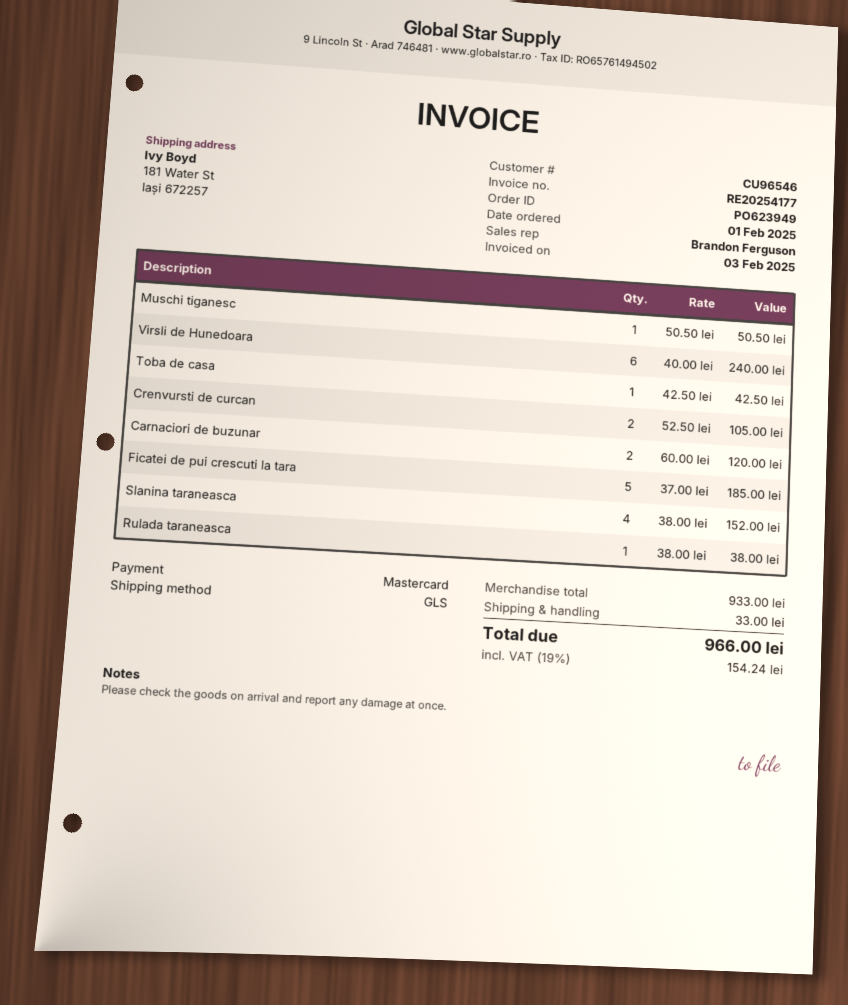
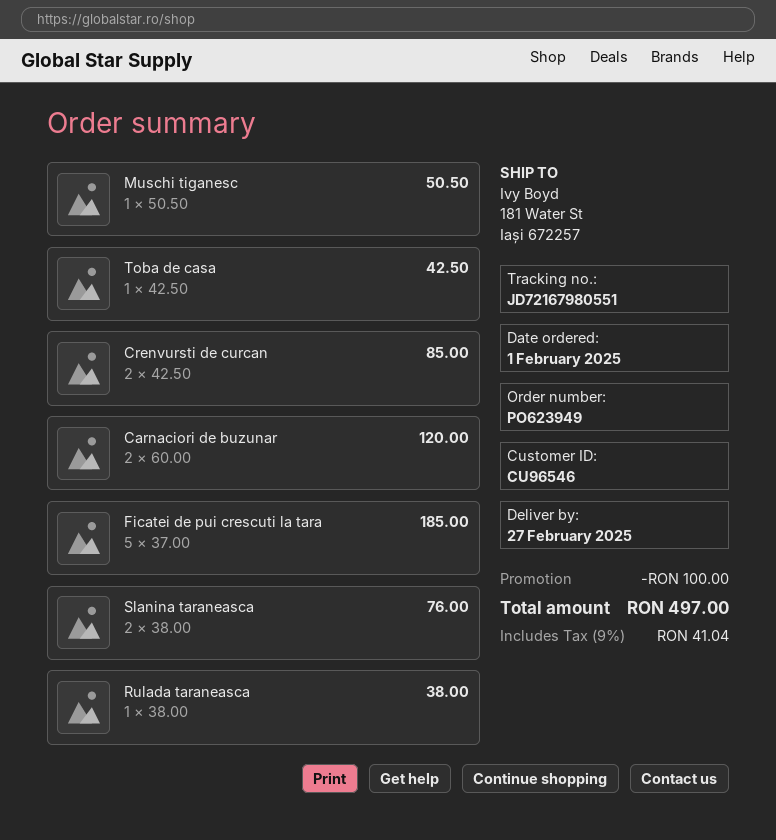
Virsli de Hunedoara: 6 x 40.00 = 240.00 -> none
Crenvursti de curcan: 2 x 52.50 = 105.00 -> 2 x 42.50 = 85.00
Slanina taraneasca: 4 x 38.00 = 152.00 -> 2 x 38.00 = 76.00
discount: none -> 100.00
shipping: 33.00 -> none
tax: 19% = 154.24 -> 9% = 41.04
total: 966.00 -> 497.00

